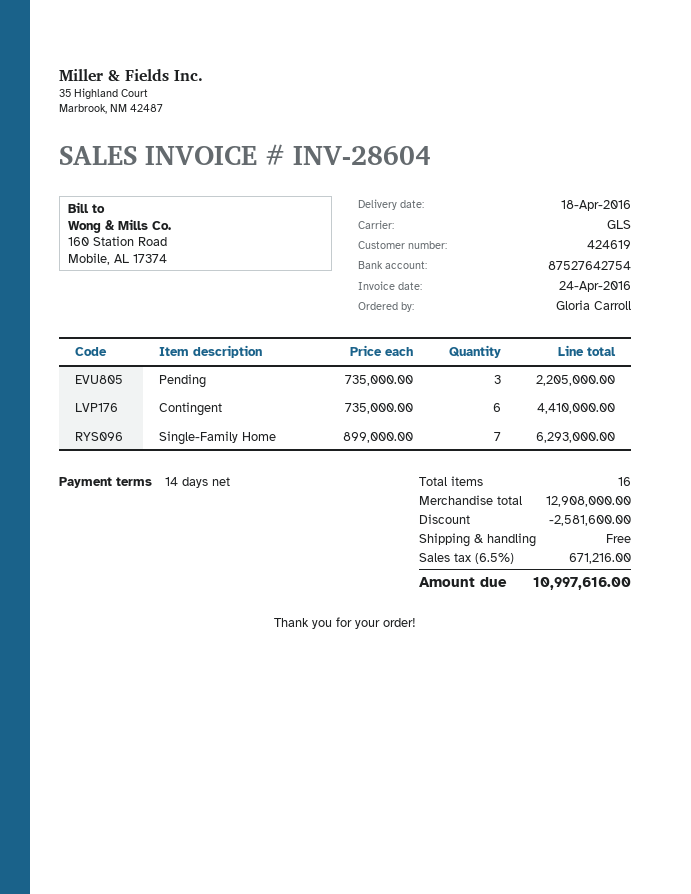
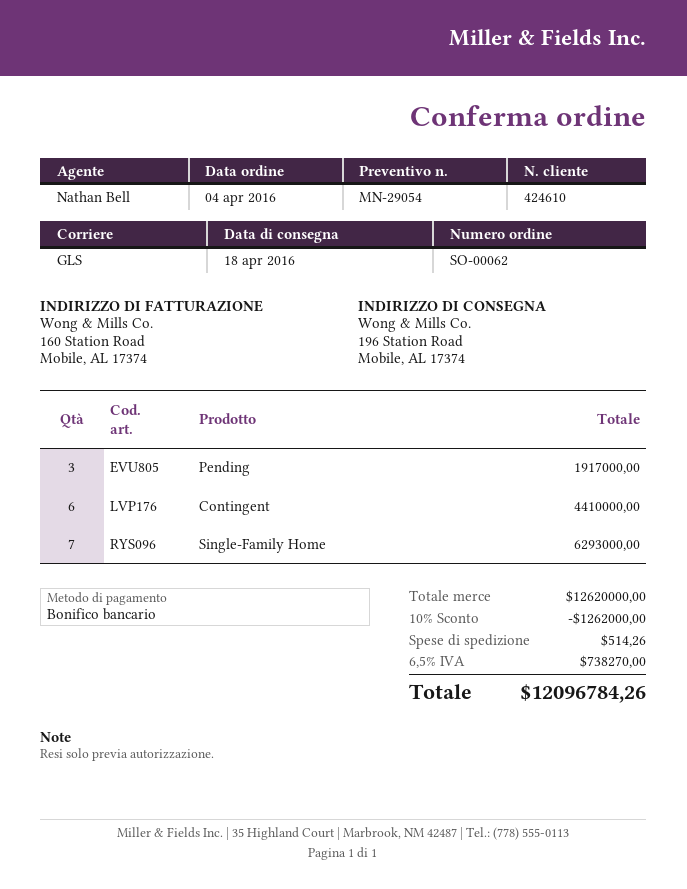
customer number: 424619 -> 424610
Pending: 3 for 2205000.00 -> 3 for 1917000.00
subtotal: 12908000.00 -> 12620000.00
discount: 2581600.00 -> 1262000.00
shipping: 0.00 -> 514.26
tax: 6.5% = 671216.00 -> 6.5% = 738270.00
total: 10997616.00 -> 12096784.26

